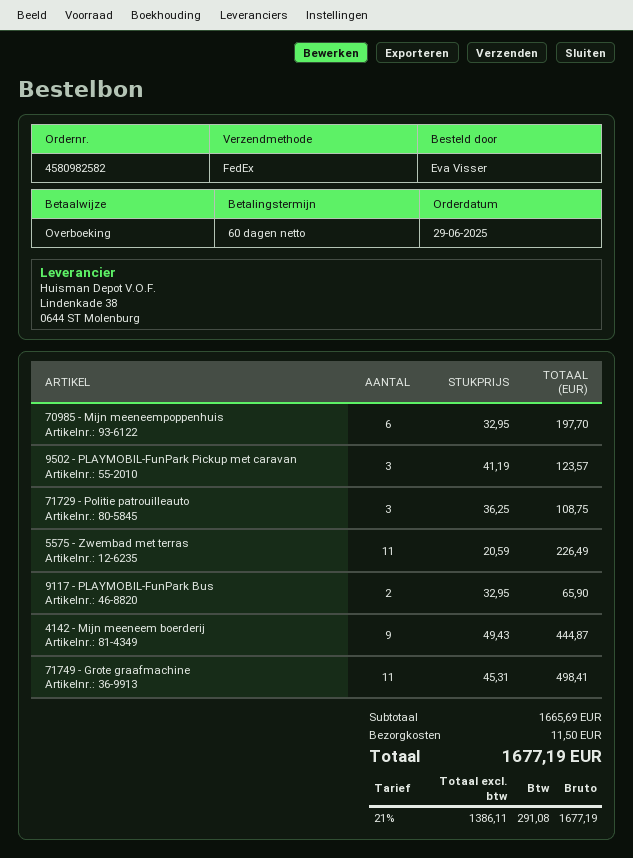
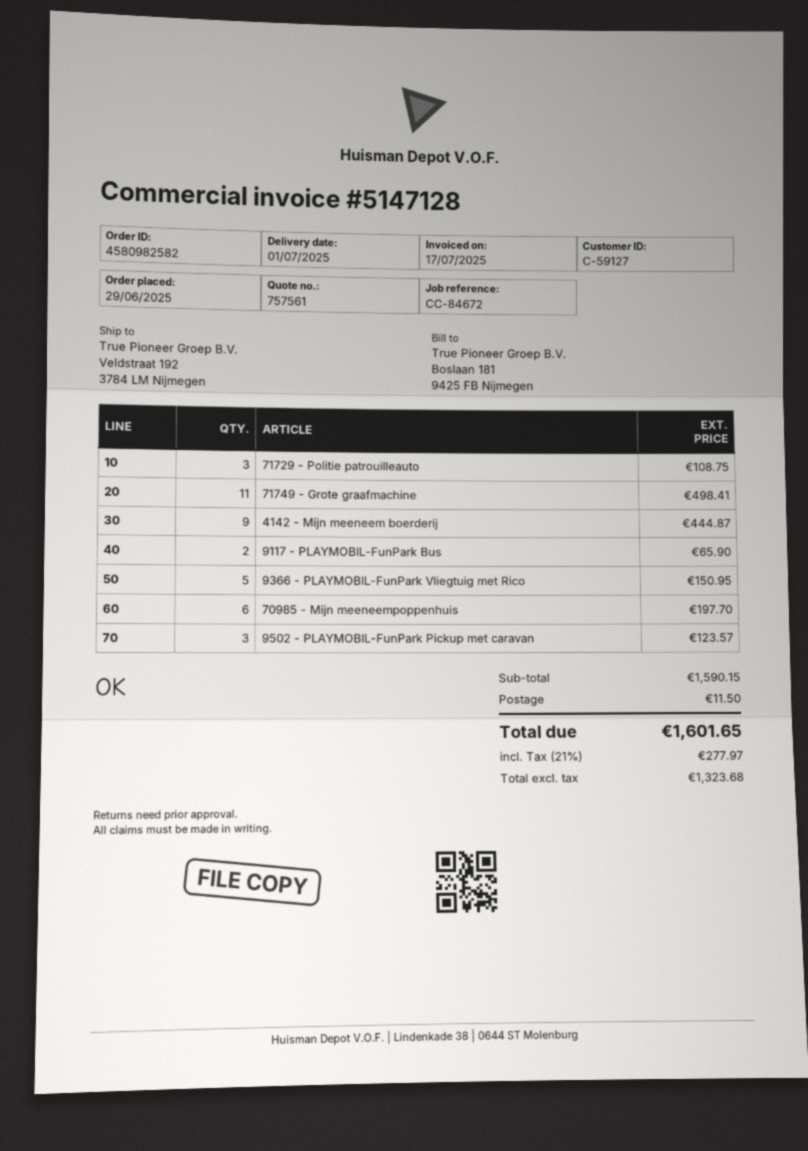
5575 - Zwembad met terras: 11 for 226.49 -> none
9366 - PLAYMOBIL-FunPark Vliegtuig met Rico: none -> 5 for 150.95
subtotal: 1665.69 -> 1590.15
net: 1386.11 -> 1323.68
tax: 21% = 291.08 -> 21% = 277.97
total: 1677.19 -> 1601.65

